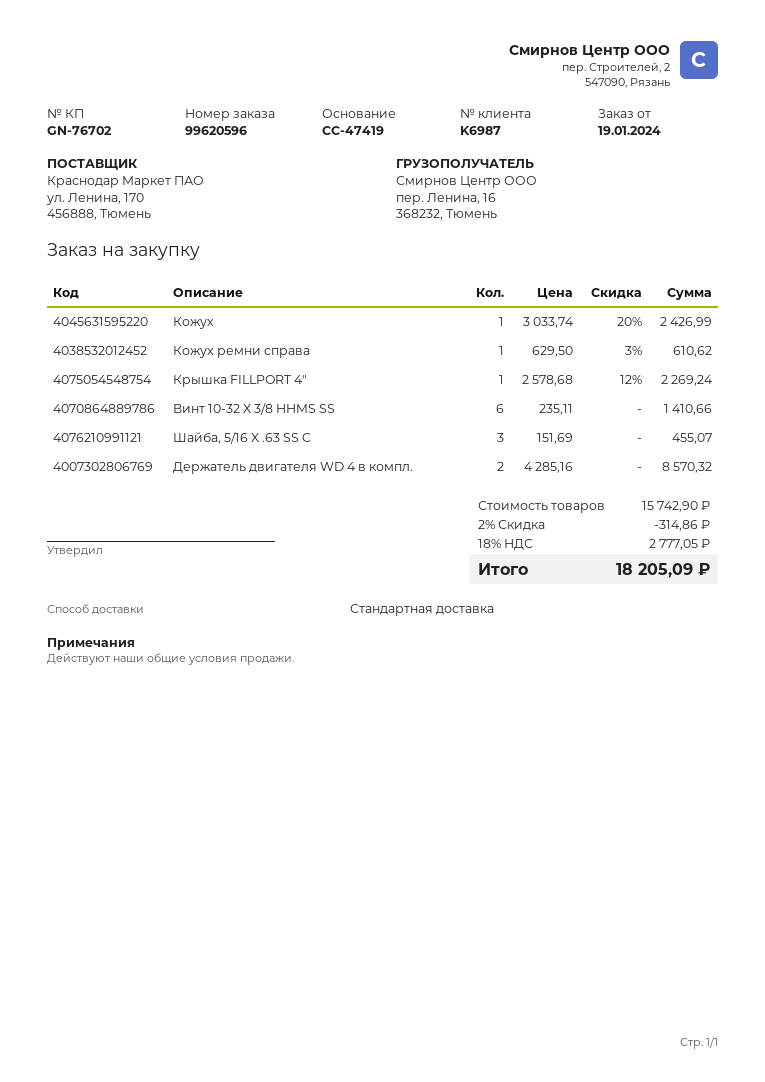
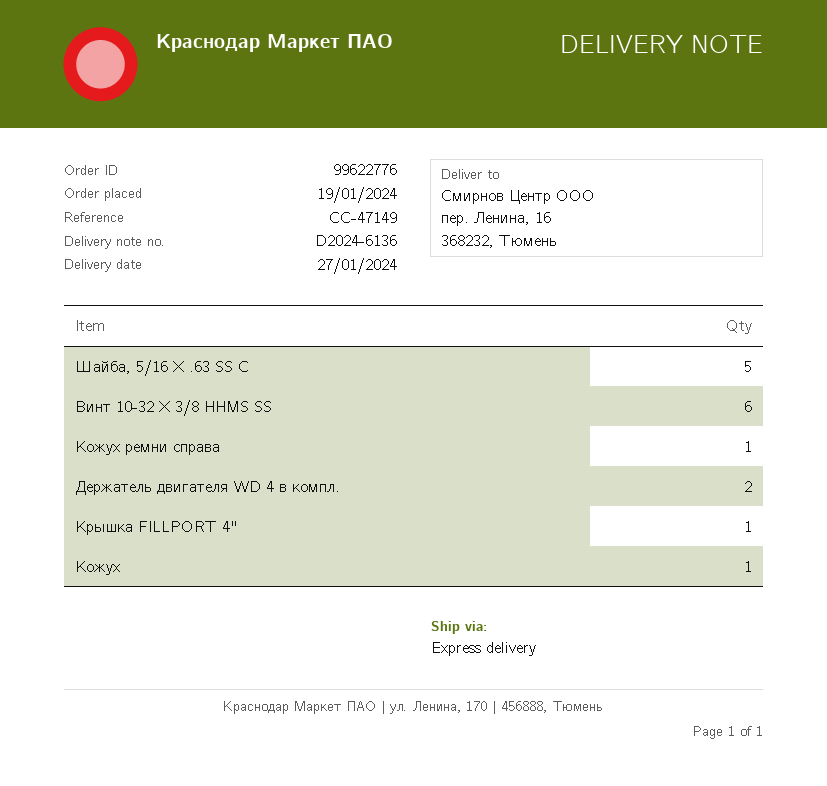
order number: 99620596 -> 99622776
reference: CC-47419 -> CC-47149
shipping method: standard -> express
Шайба, 5/16 X .63 SS C: 3 -> 5

